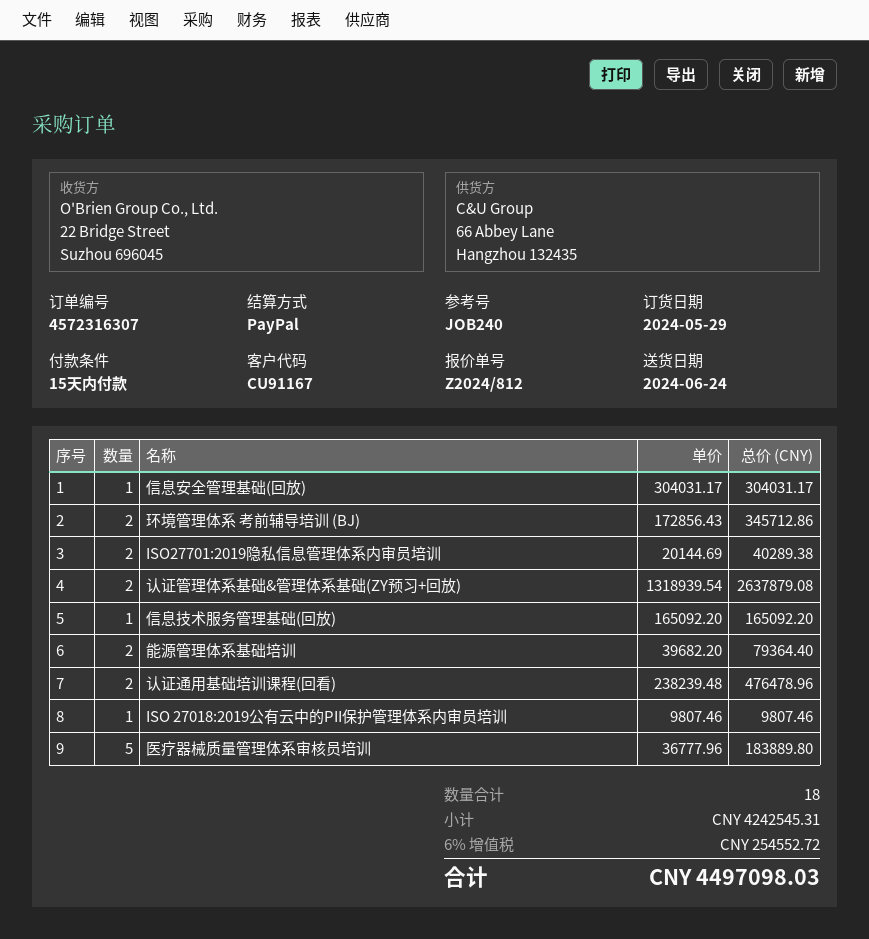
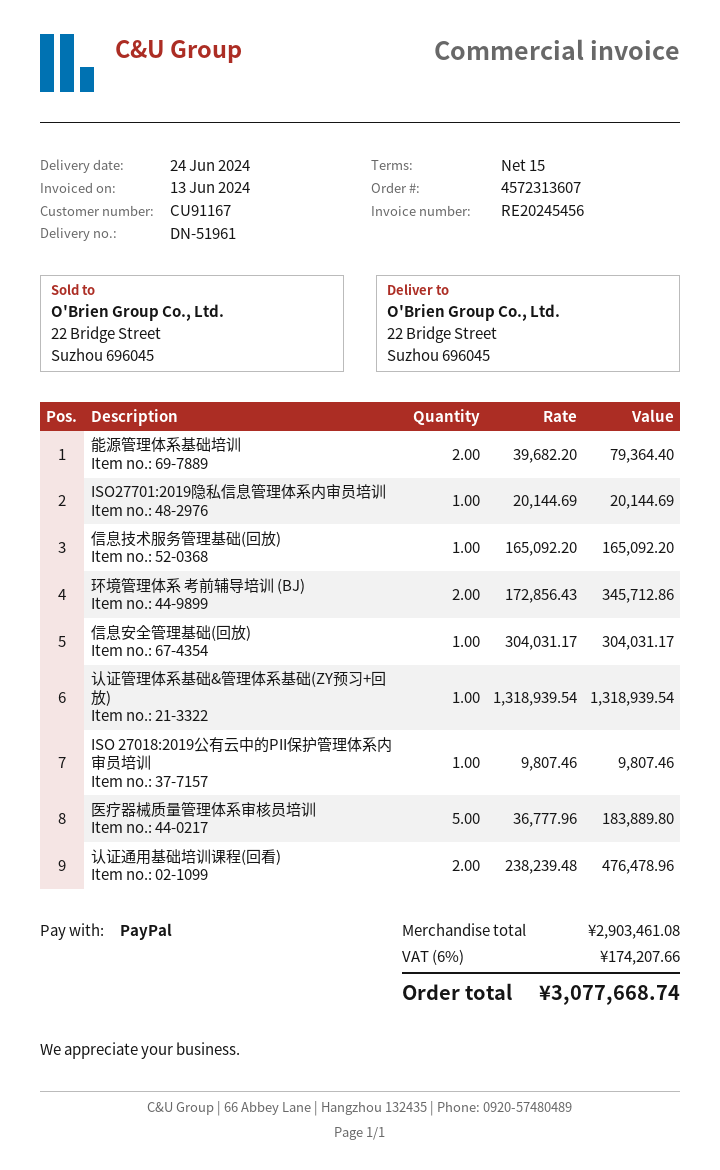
order number: 4572316307 -> 4572313607
ISO27701:2019隐私信息管理体系内审员培训: 2 x 20144.69 = 40289.38 -> 1 x 20144.69 = 20144.69
认证管理体系基础&管理体系基础(ZY预习+回放): 2 x 1318939.54 = 2637879.08 -> 1 x 1318939.54 = 1318939.54
subtotal: 4242545.31 -> 2903461.08
tax: 6% = 254552.72 -> 6% = 174207.66
total: 4497098.03 -> 3077668.74

